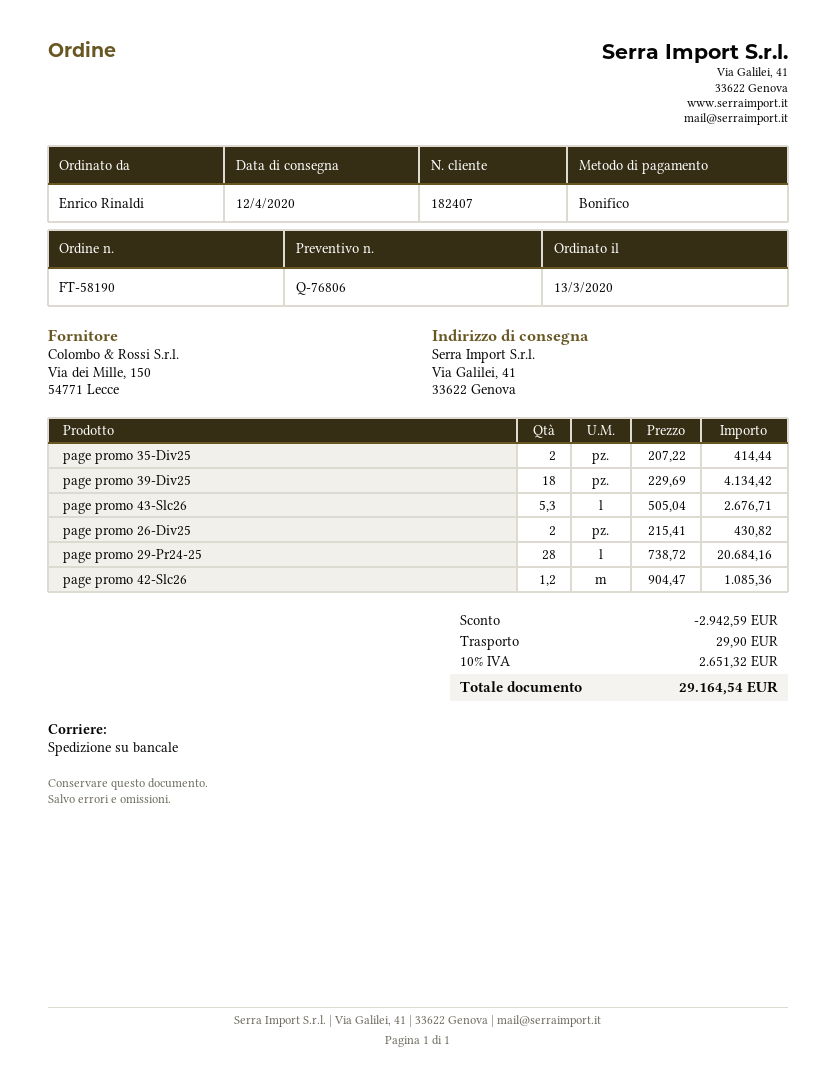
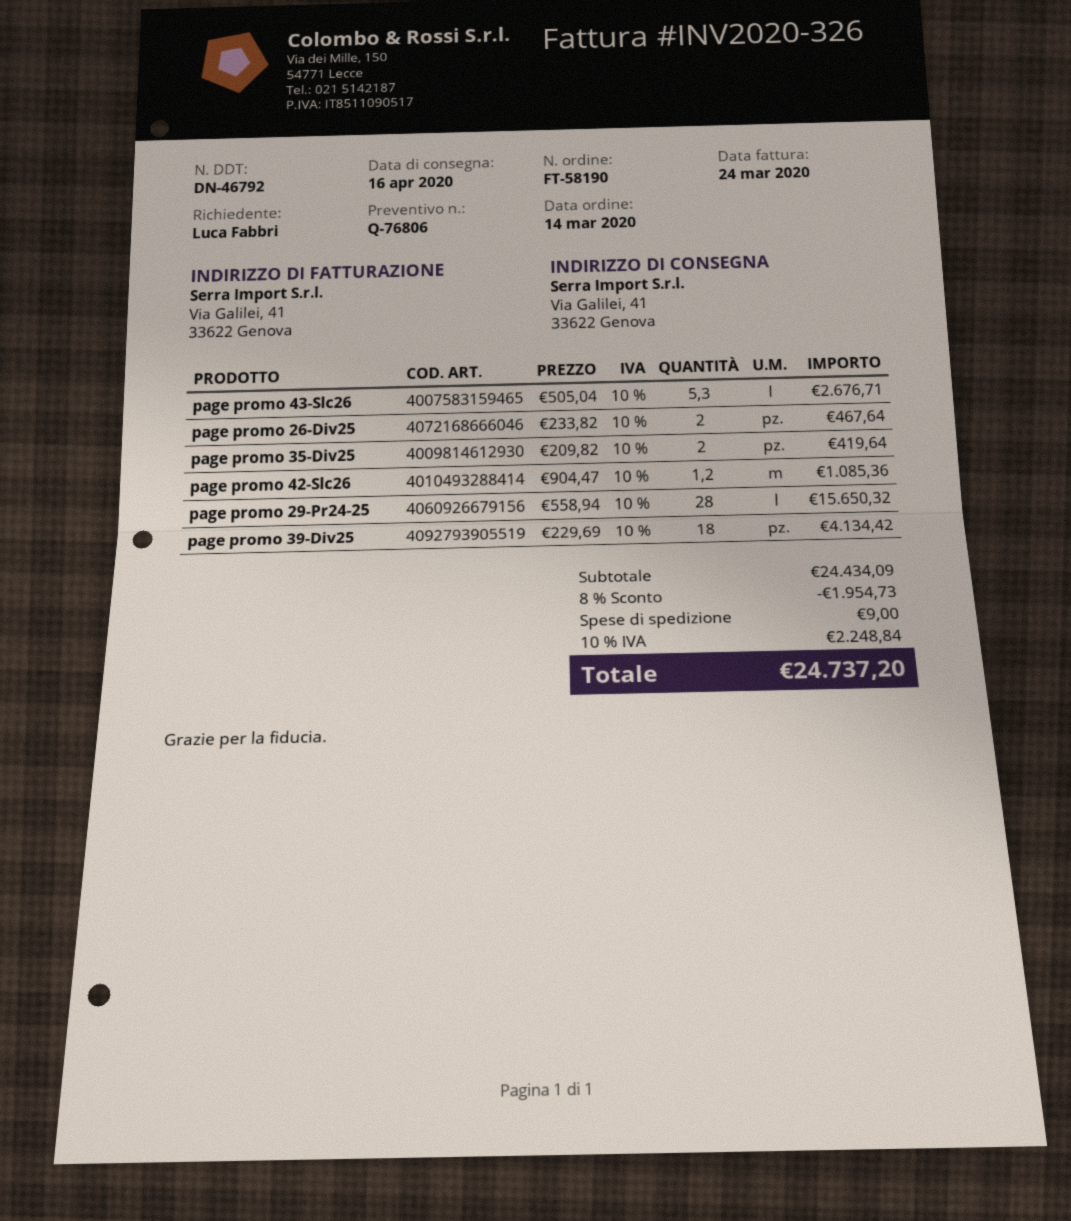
order date: 2020-03-13 -> 2020-03-14
delivery date: 2020-04-12 -> 2020-04-16
ordered by: Enrico Rinaldi -> Luca Fabbri
page promo 35-Div25: 2 x 207.22 = 414.44 -> 2 x 209.82 = 419.64
page promo 26-Div25: 2 x 215.41 = 430.82 -> 2 x 233.82 = 467.64
page promo 29-Pr24-25: 28 x 738.72 = 20684.16 -> 28 x 558.94 = 15650.32
discount: 2942.59 -> 1954.73
shipping: 29.90 -> 9.00
tax: 10% = 2651.32 -> 10% = 2248.84
total: 29164.54 -> 24737.20

